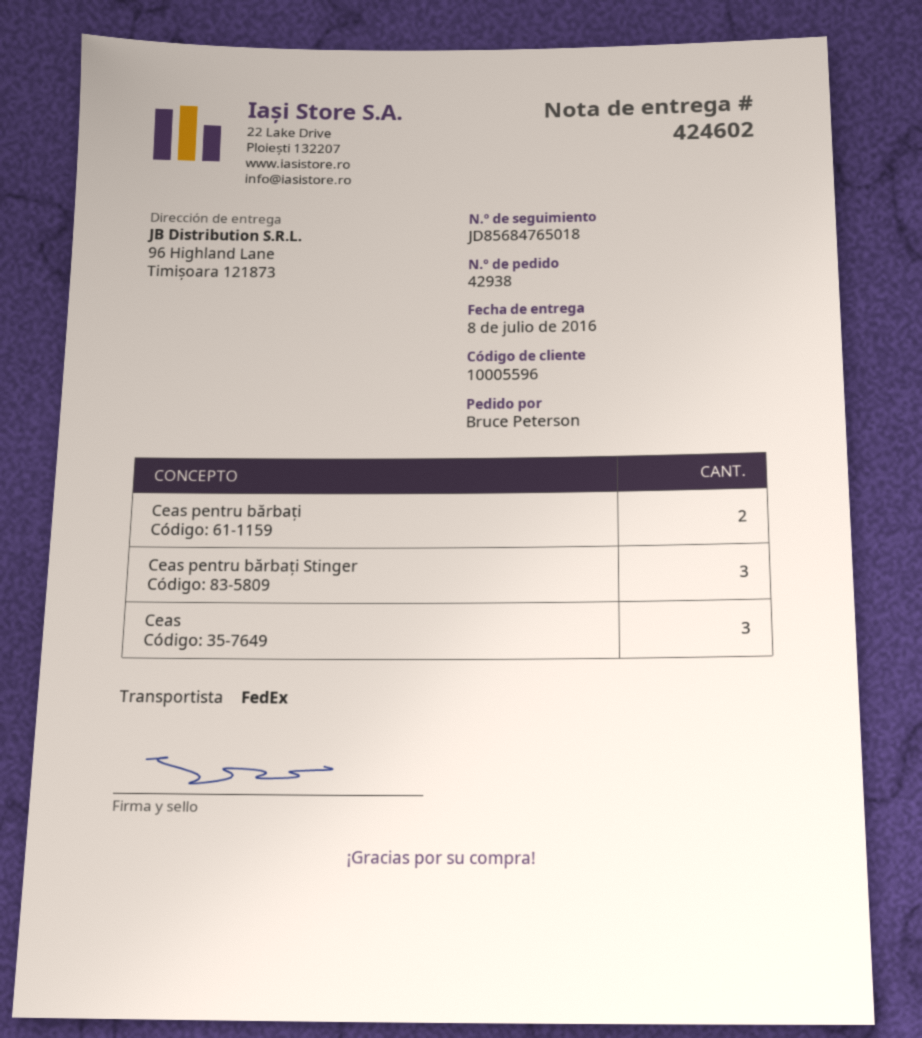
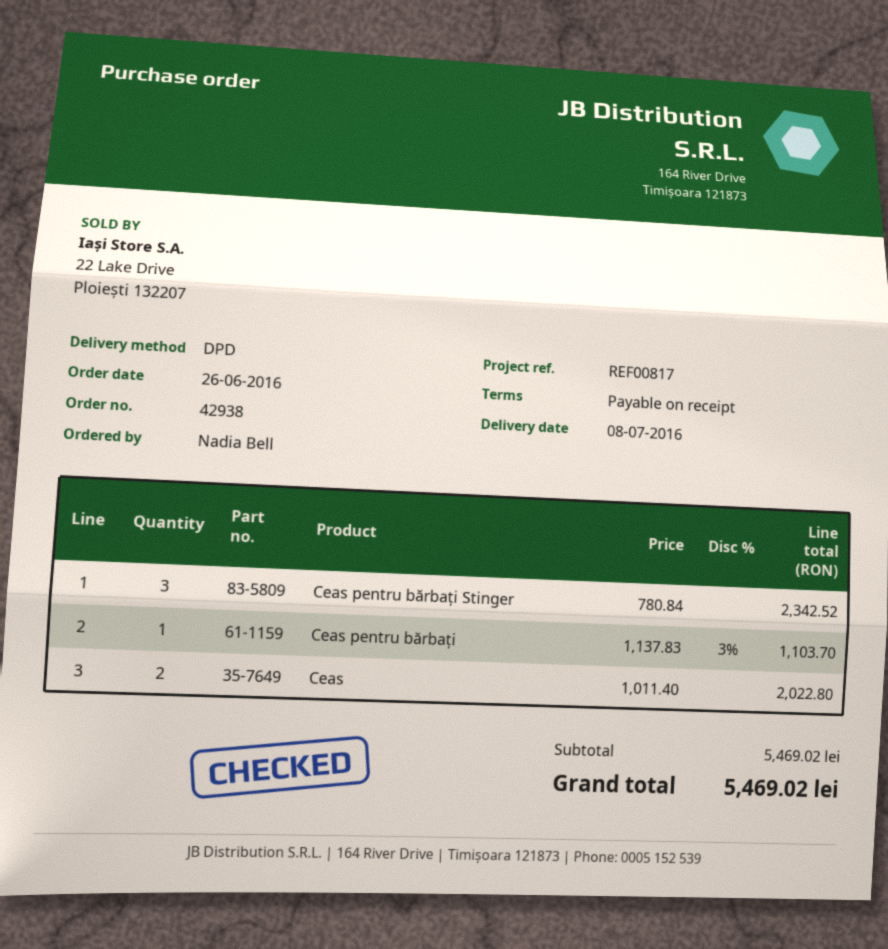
ordered by: Bruce Peterson -> Nadia Bell
shipping method: FedEx -> DPD
Ceas pentru bărbați: 2 -> 1
Ceas: 3 -> 2

